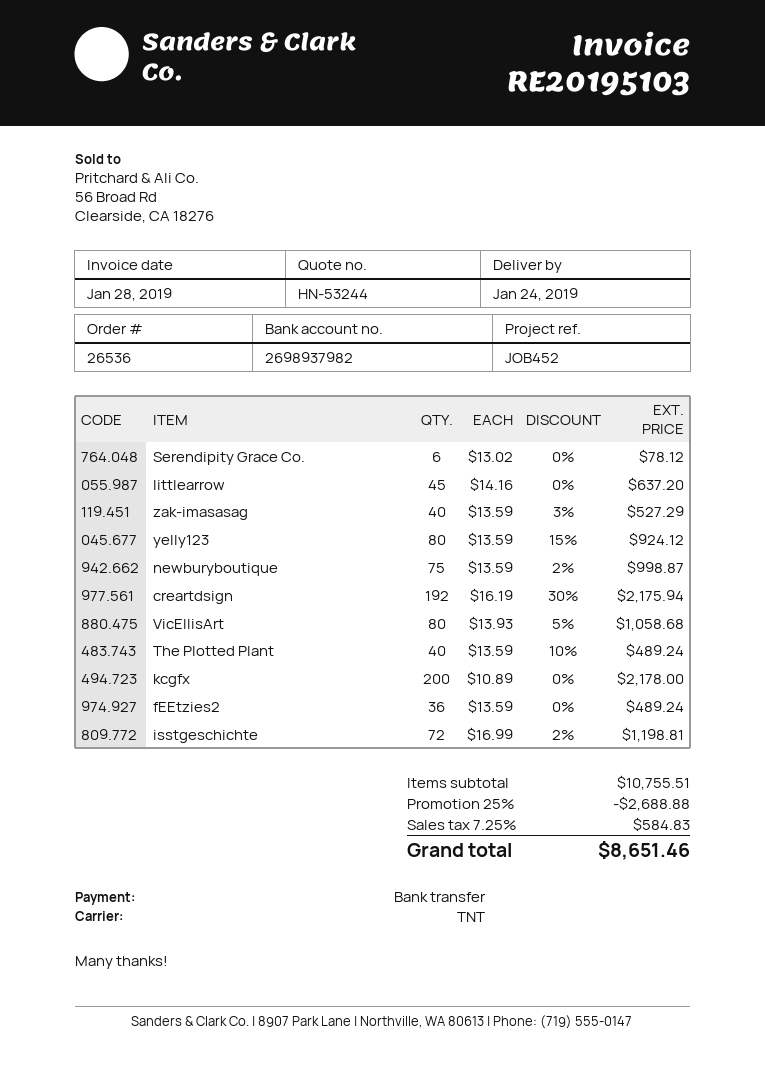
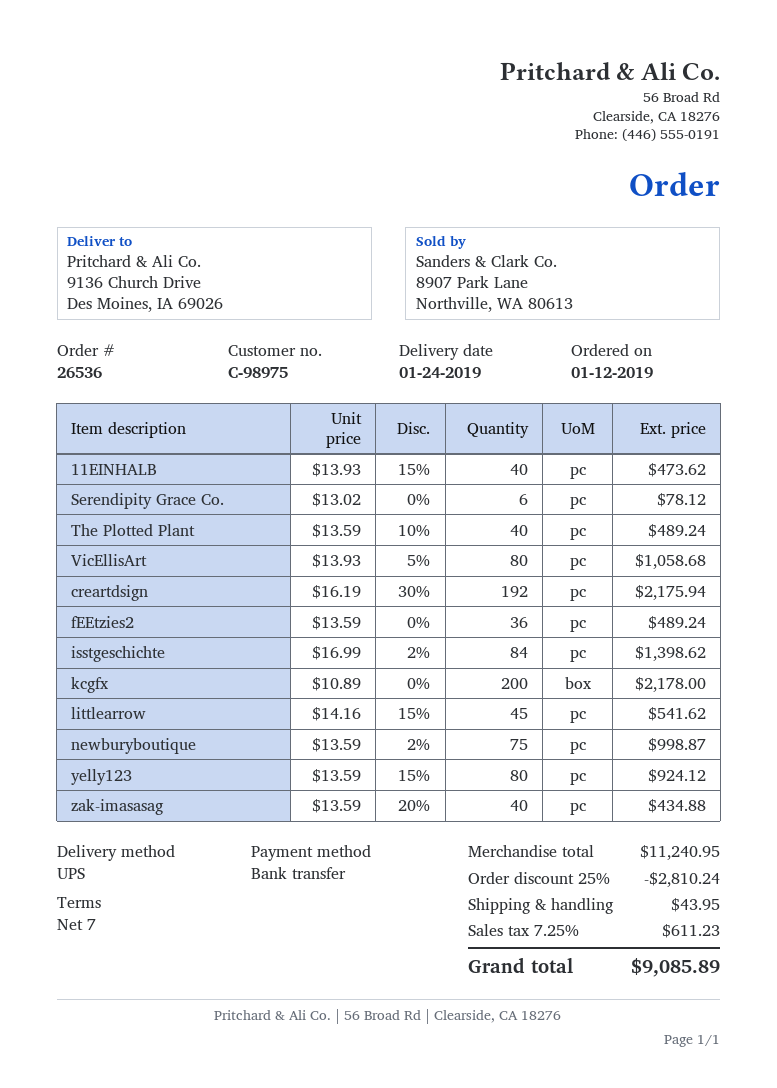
shipping method: TNT -> UPS
littlearrow: 45 x 14.16 = 637.20 -> 45 x 14.16 - 15% = 541.62
zak-imasasag: 40 x 13.59 - 3% = 527.29 -> 40 x 13.59 - 20% = 434.88
isstgeschichte: 72 x 16.99 - 2% = 1198.81 -> 84 x 16.99 - 2% = 1398.62
11EINHALB: none -> 40 x 13.93 - 15% = 473.62
subtotal: 10755.51 -> 11240.95
discount: 25% = 2688.88 -> 25% = 2810.24
shipping: none -> 43.95
tax: 7.25% = 584.83 -> 7.25% = 611.23
total: 8651.46 -> 9085.89

